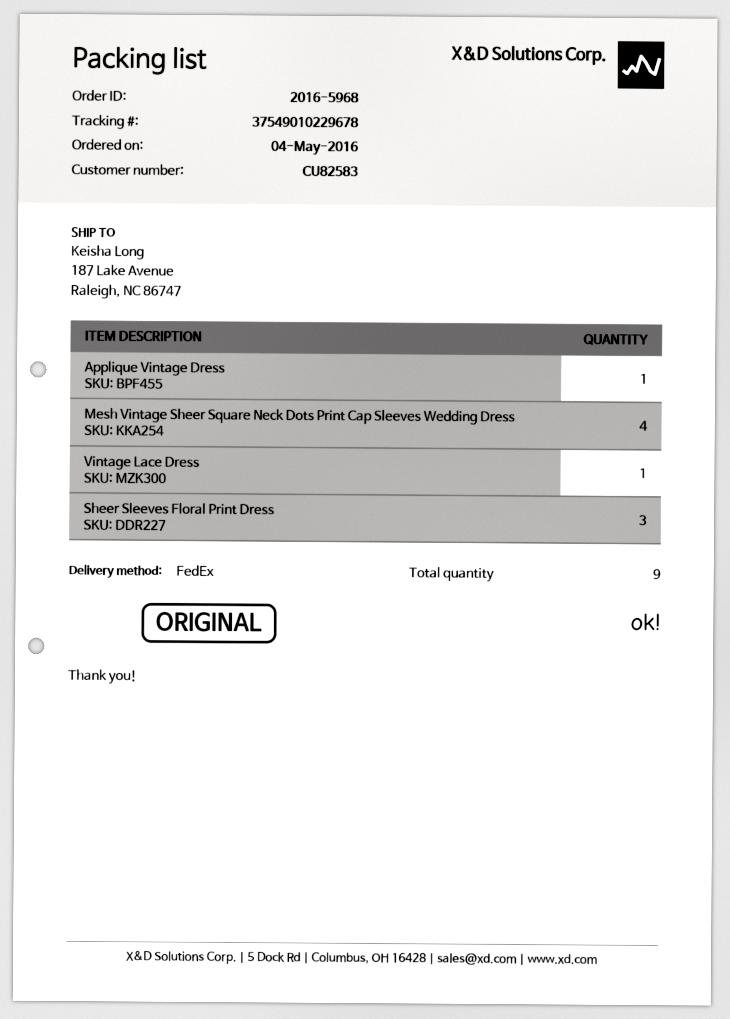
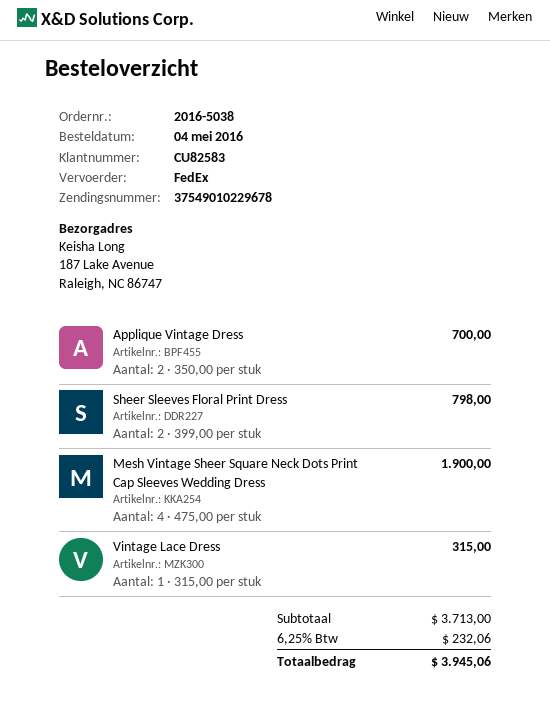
order number: 2016-5968 -> 2016-5038
Applique Vintage Dress: 1 -> 2
Sheer Sleeves Floral Print Dress: 3 -> 2

